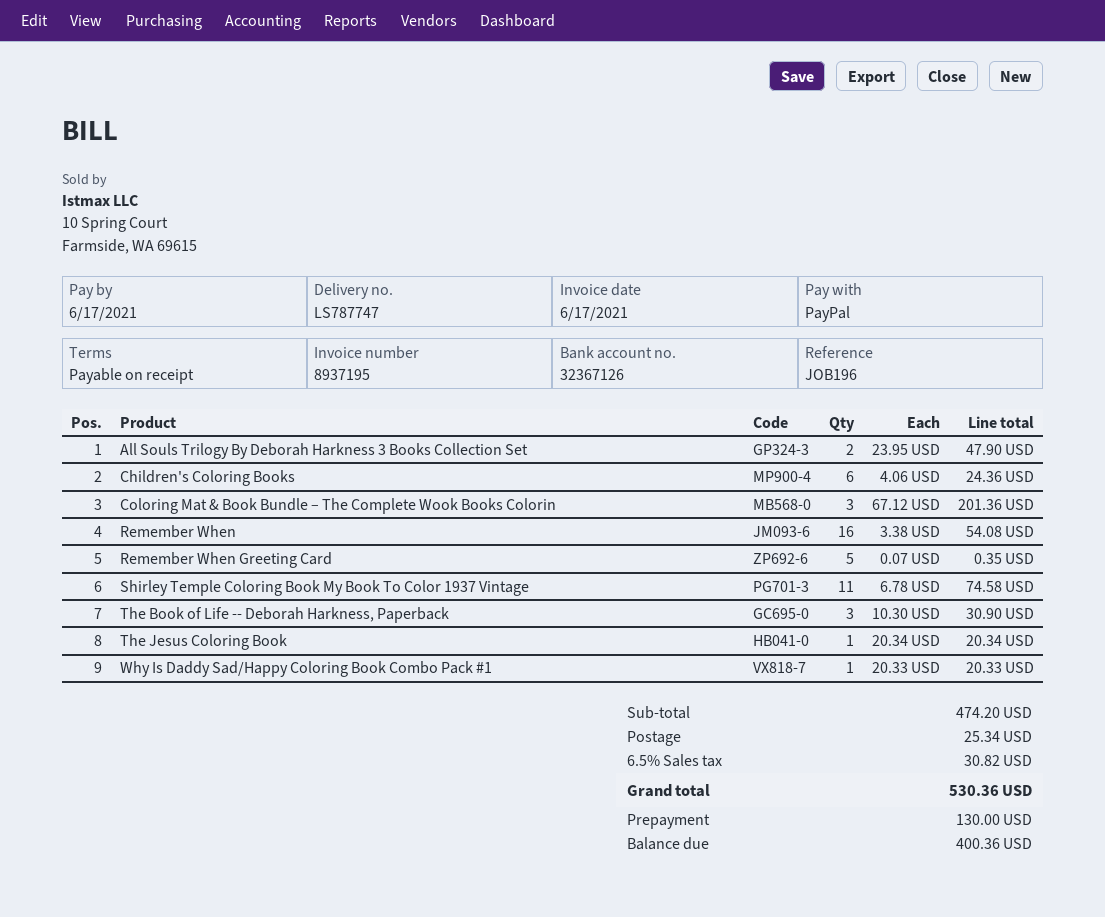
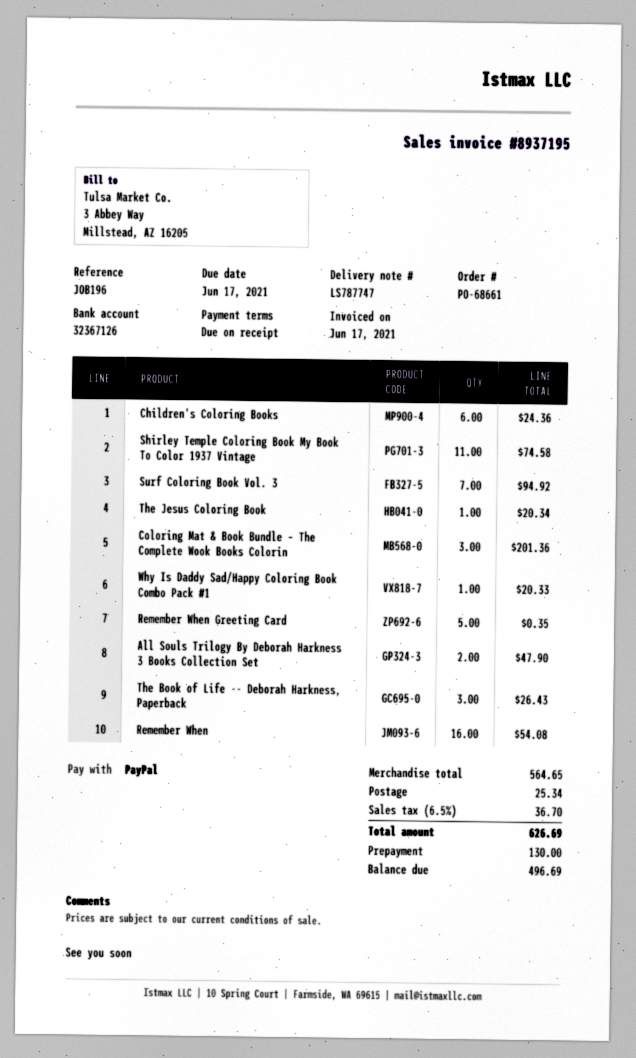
The Book of Life -- Deborah Harkness, Paperback: 3 for 30.90 -> 3 for 26.43
Surf Coloring Book Vol. 3: none -> 7 for 94.92
subtotal: 474.20 -> 564.65
tax: 6.5% = 30.82 -> 6.5% = 36.70
total: 530.36 -> 626.69
balance: 400.36 -> 496.69

